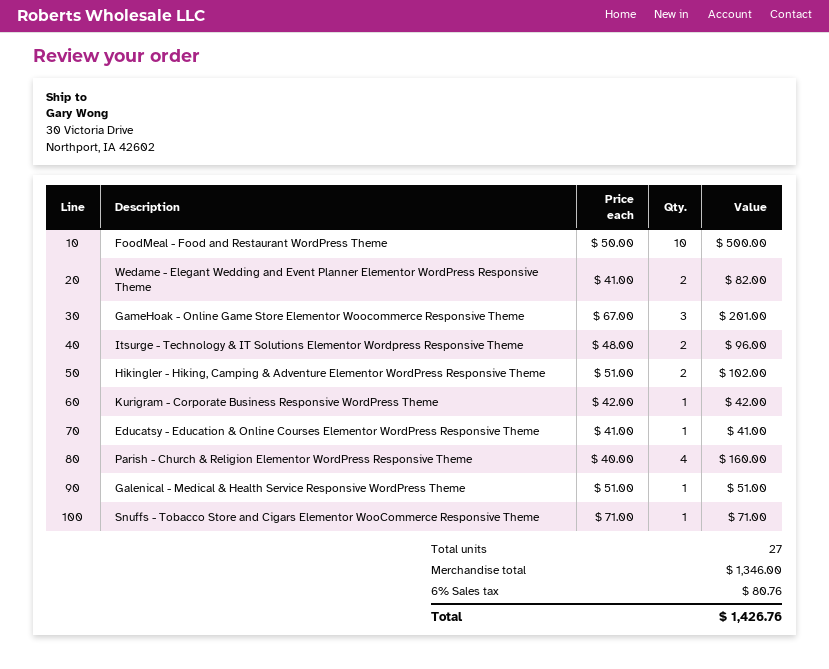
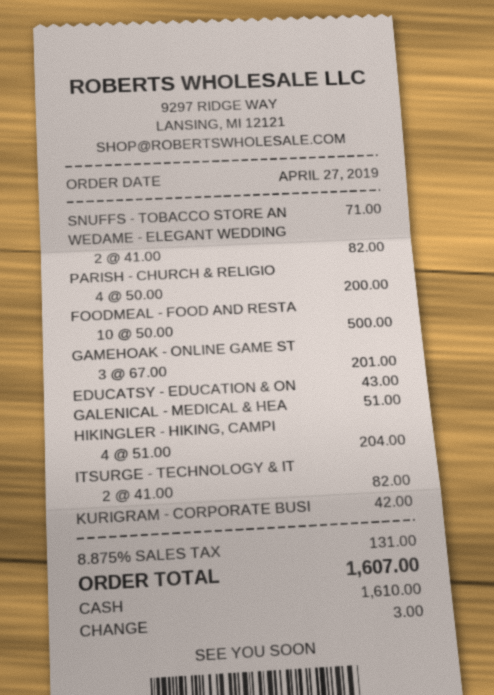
Itsurge - Technology & IT Solutions Elementor Wordpress Responsive Theme: 2 x 48.00 = 96.00 -> 2 x 41.00 = 82.00
Hikingler - Hiking, Camping & Adventure Elementor WordPress Responsive Theme: 2 x 51.00 = 102.00 -> 4 x 51.00 = 204.00
Educatsy - Education & Online Courses Elementor WordPress Responsive Theme: 1 x 41.00 = 41.00 -> 1 x 43.00 = 43.00
Parish - Church & Religion Elementor WordPress Responsive Theme: 4 x 40.00 = 160.00 -> 4 x 50.00 = 200.00
tax: 6% = 80.76 -> 8.875% = 131.00
total: 1426.76 -> 1607.00

